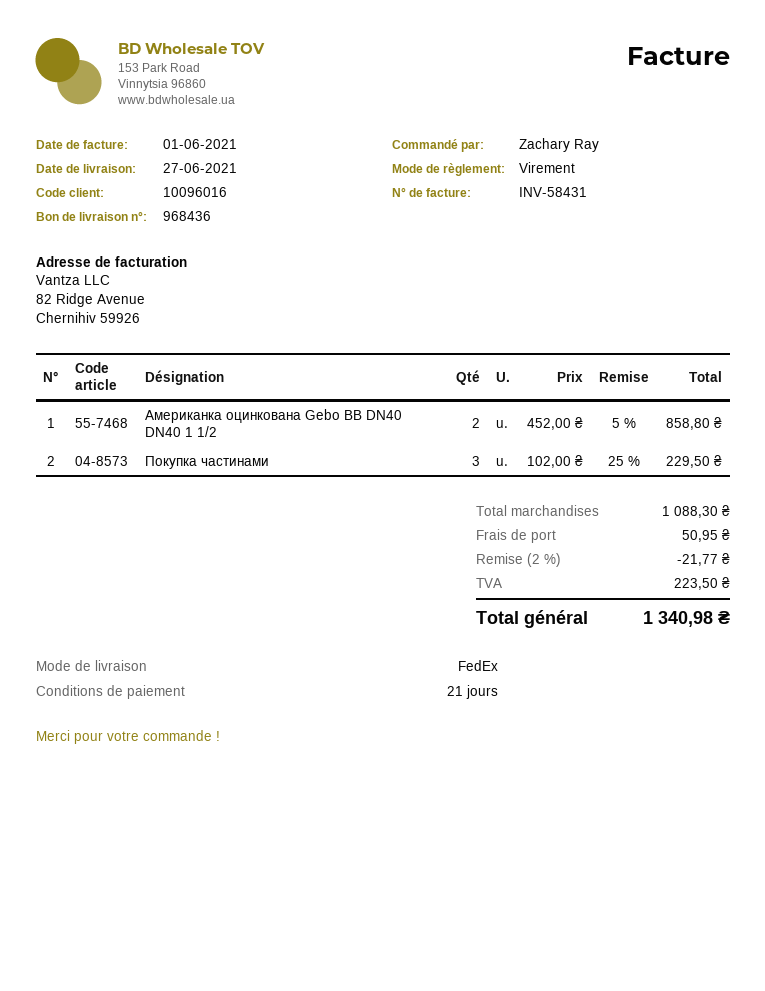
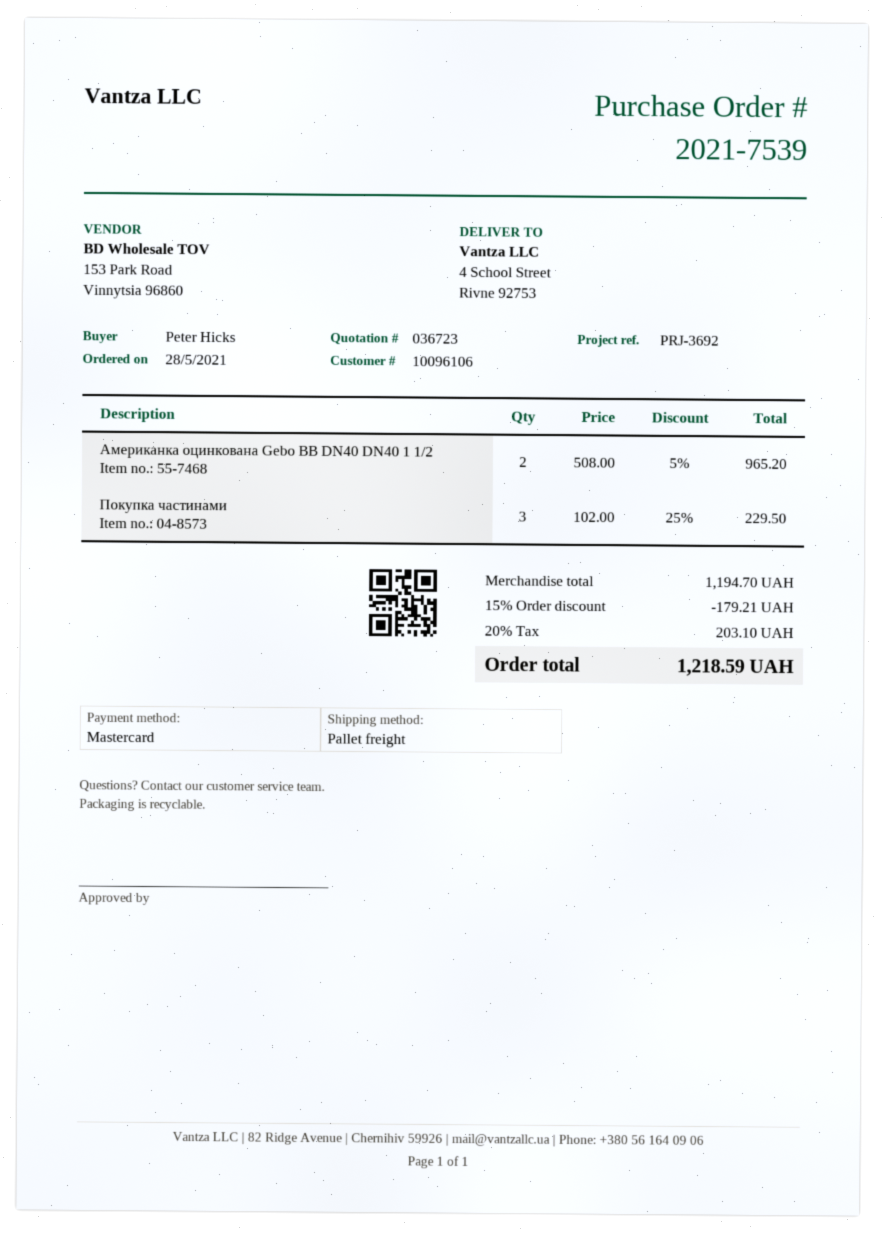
customer number: 10096016 -> 10096106
ordered by: Zachary Ray -> Peter Hicks
payment method: bank transfer -> Mastercard
shipping method: FedEx -> pallet freight
Американка оцинкована Gebo ВВ DN40 DN40 1 1/2: 2 x 452.00 - 5% = 858.80 -> 2 x 508.00 - 5% = 965.20
subtotal: 1088.30 -> 1194.70
discount: 2% = 21.77 -> 15% = 179.21
shipping: 50.95 -> none
tax: 223.50 -> 203.10
total: 1340.98 -> 1218.59

